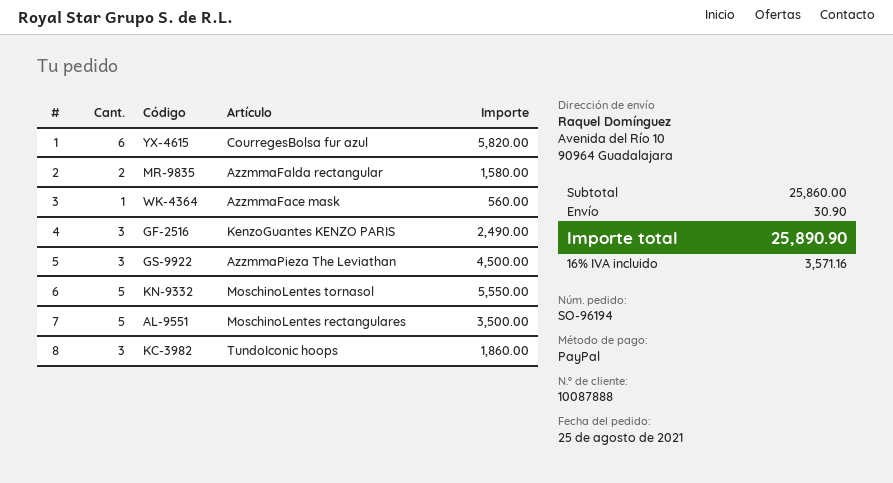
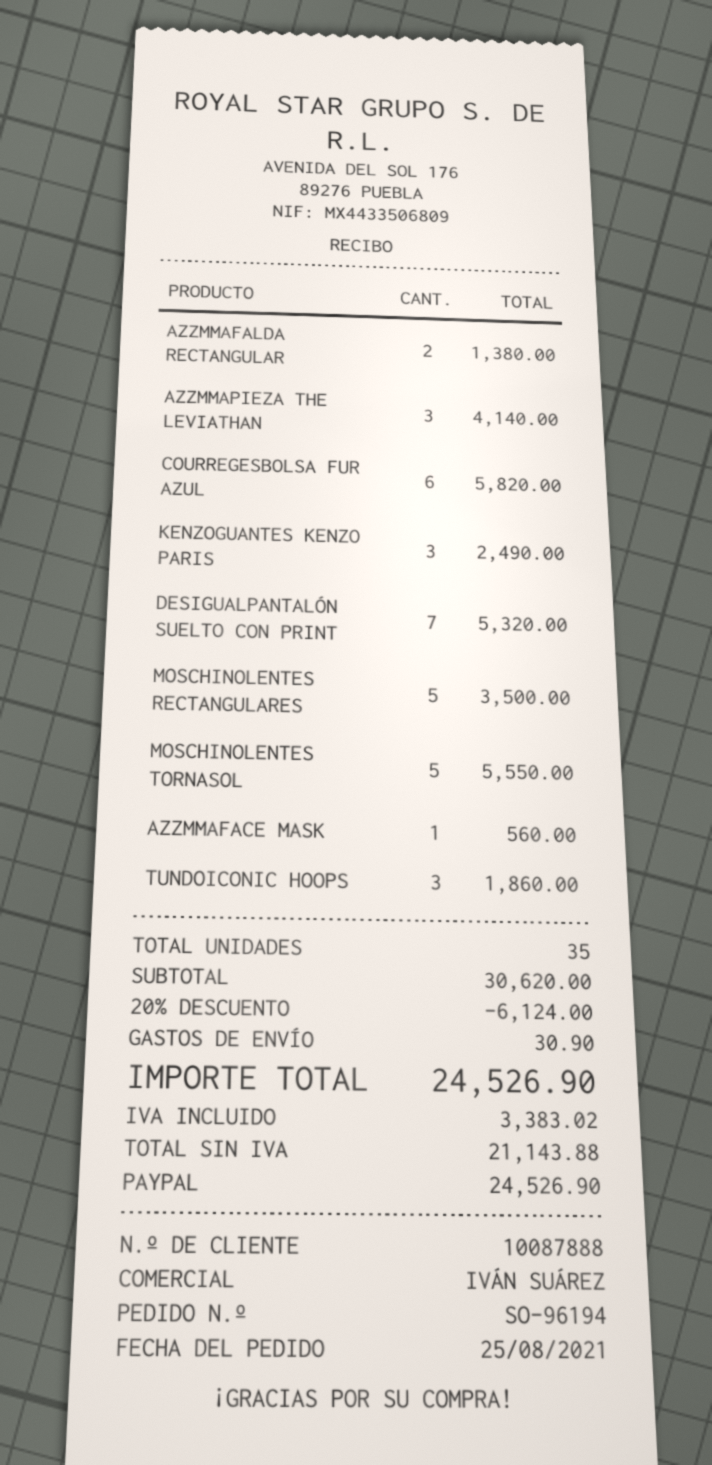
AzzmmaFalda rectangular: 2 for 1580.00 -> 2 for 1380.00
AzzmmaPieza The Leviathan: 3 for 4500.00 -> 3 for 4140.00
DESIGUALPANTALÓN SUELTO CON PRINT: none -> 7 for 5320.00
subtotal: 25860.00 -> 30620.00
discount: none -> 20% = 6124.00
tax: 3571.16 -> 3383.02
total: 25890.90 -> 24526.90

